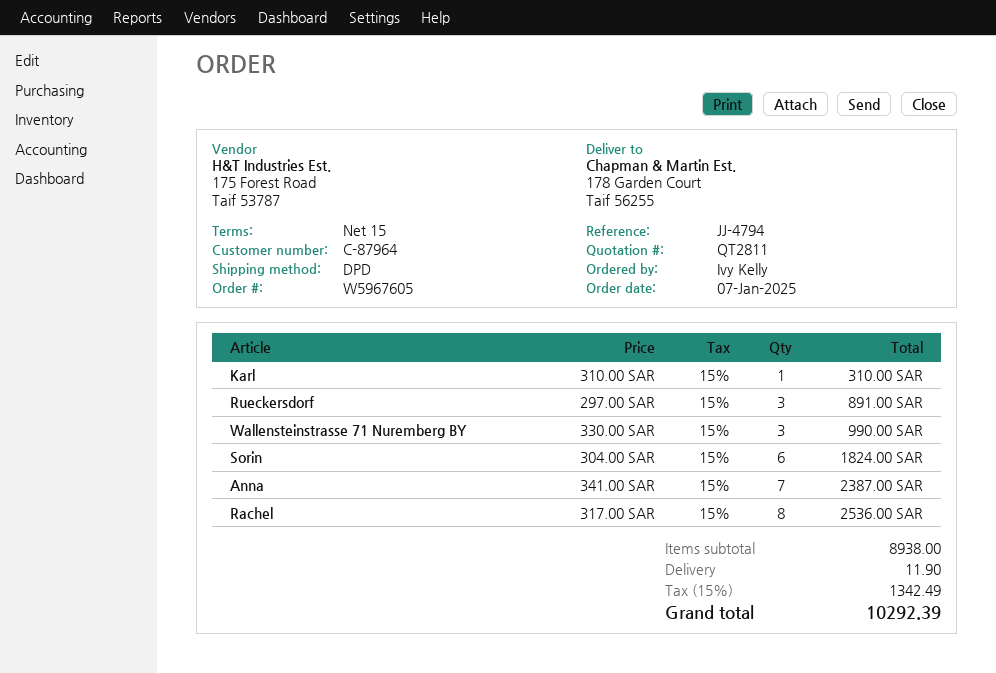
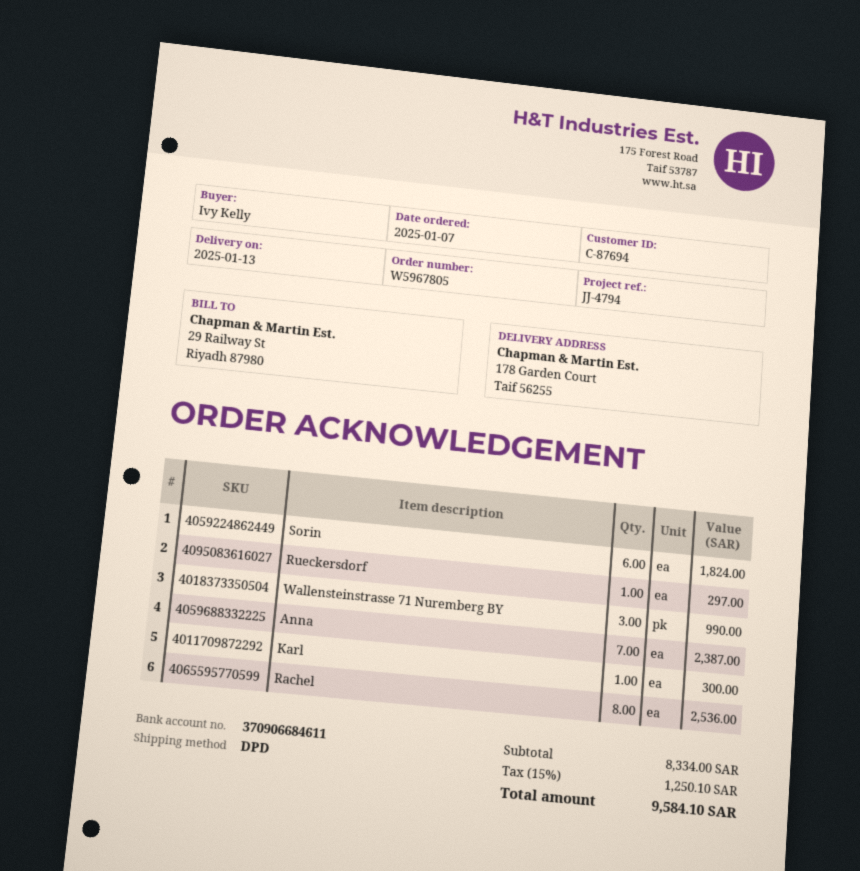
order number: W5967605 -> W5967805
customer number: C-87964 -> C-87694
Karl: 1 for 310.00 -> 1 for 300.00
Rueckersdorf: 3 for 891.00 -> 1 for 297.00
subtotal: 8938.00 -> 8334.00
shipping: 11.90 -> none
tax: 15% = 1342.49 -> 15% = 1250.10
total: 10292.39 -> 9584.10

